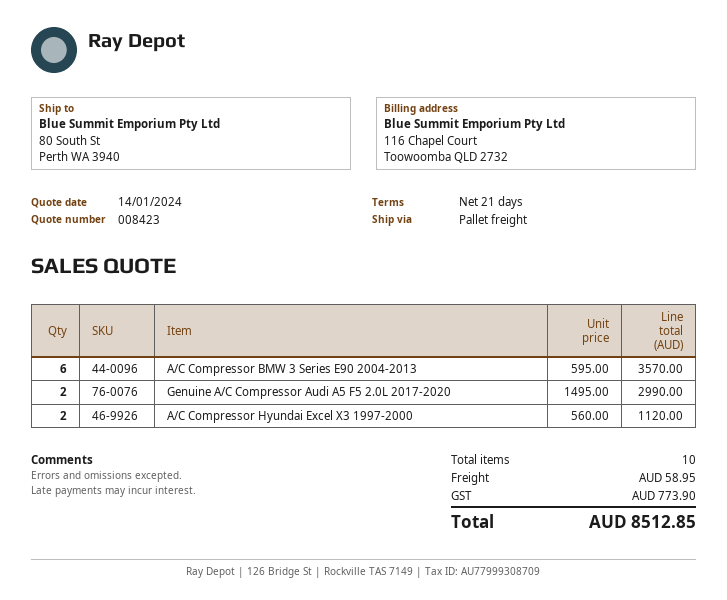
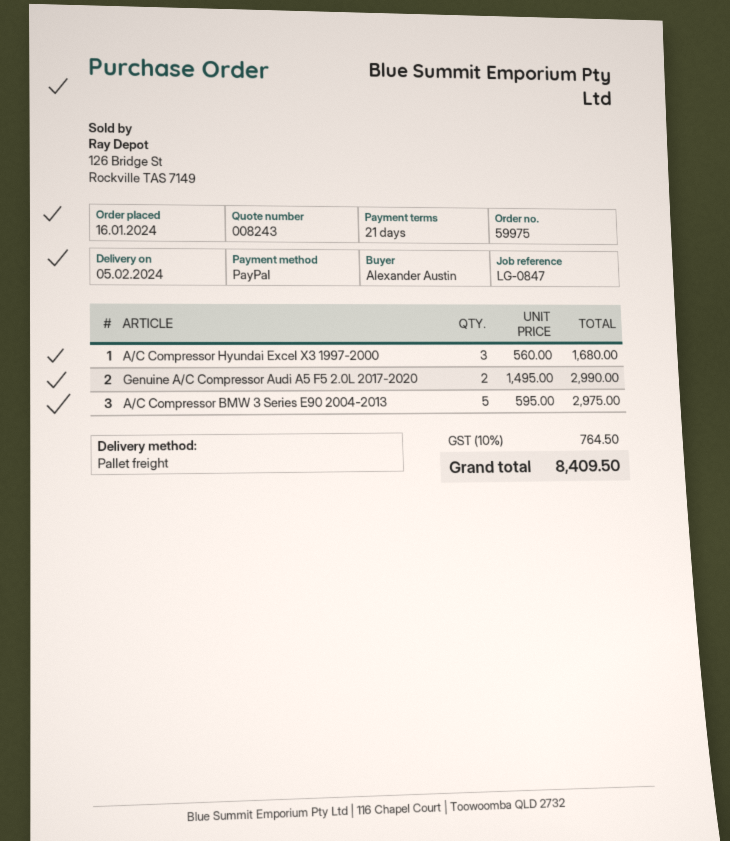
quote number: 008423 -> 008243
A/C Compressor BMW 3 Series E90 2004-2013: 6 x 595.00 = 3570.00 -> 5 x 595.00 = 2975.00
A/C Compressor Hyundai Excel X3 1997-2000: 2 x 560.00 = 1120.00 -> 3 x 560.00 = 1680.00
shipping: 58.95 -> none
tax: 773.90 -> 764.50
total: 8512.85 -> 8409.50

